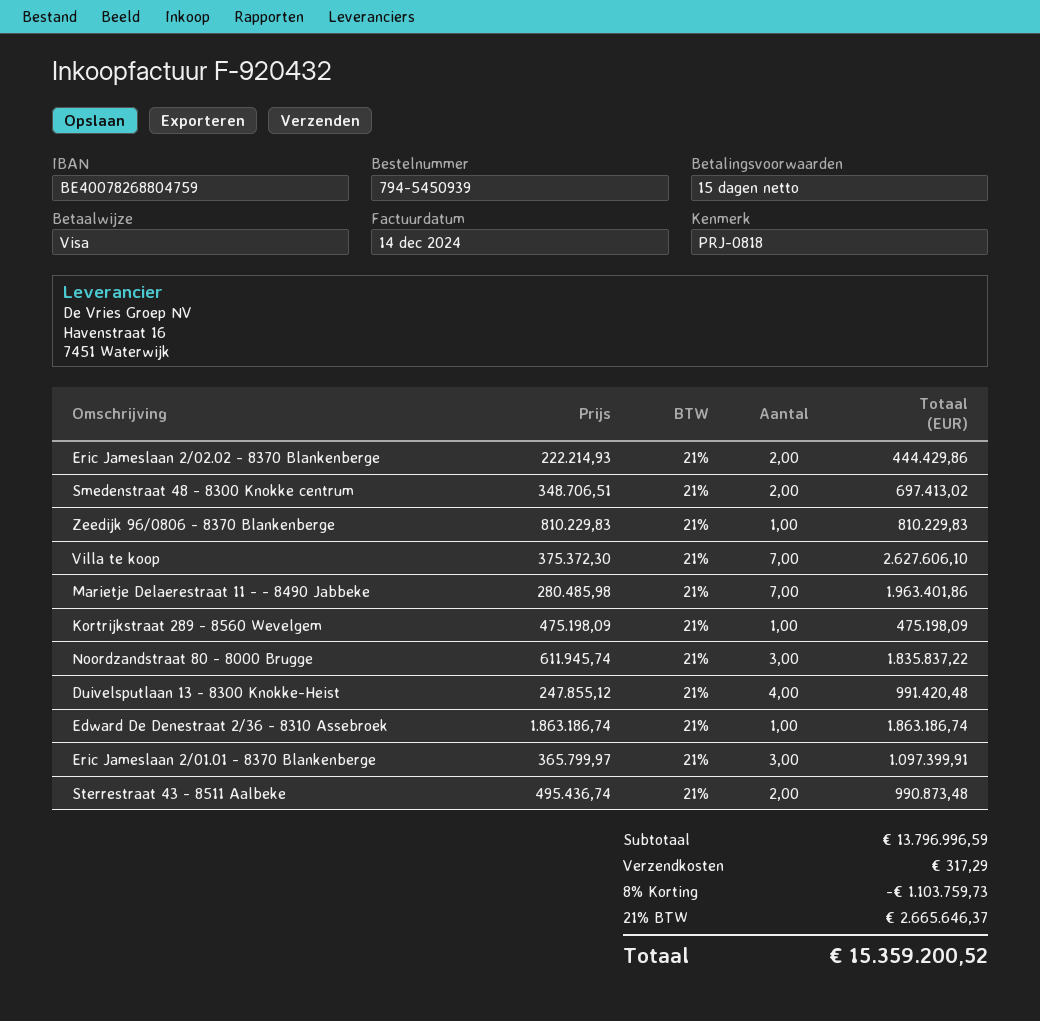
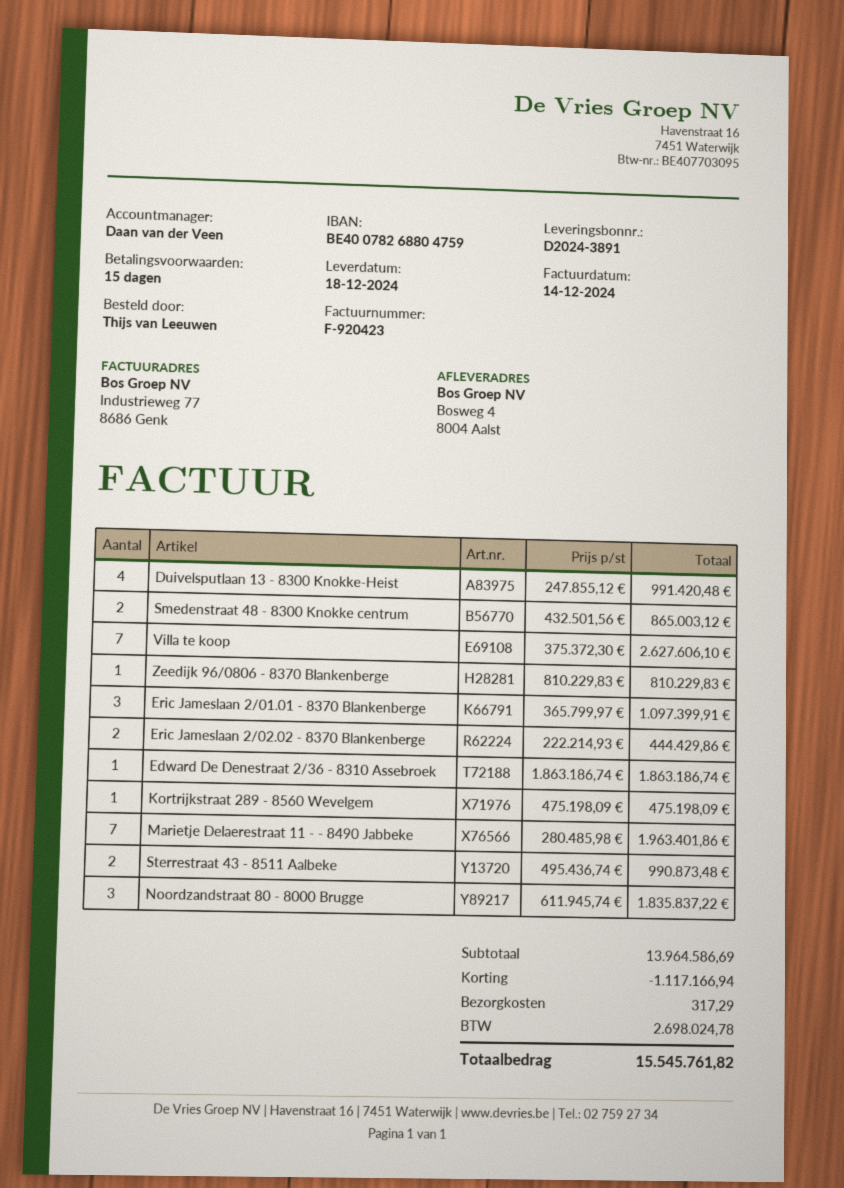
invoice number: F-920432 -> F-920423
Smedenstraat 48 - 8300 Knokke centrum: 2 x 348706.51 = 697413.02 -> 2 x 432501.56 = 865003.12
subtotal: 13796996.59 -> 13964586.69
discount: 1103759.73 -> 1117166.94
tax: 2665646.37 -> 2698024.78
total: 15359200.52 -> 15545761.82

